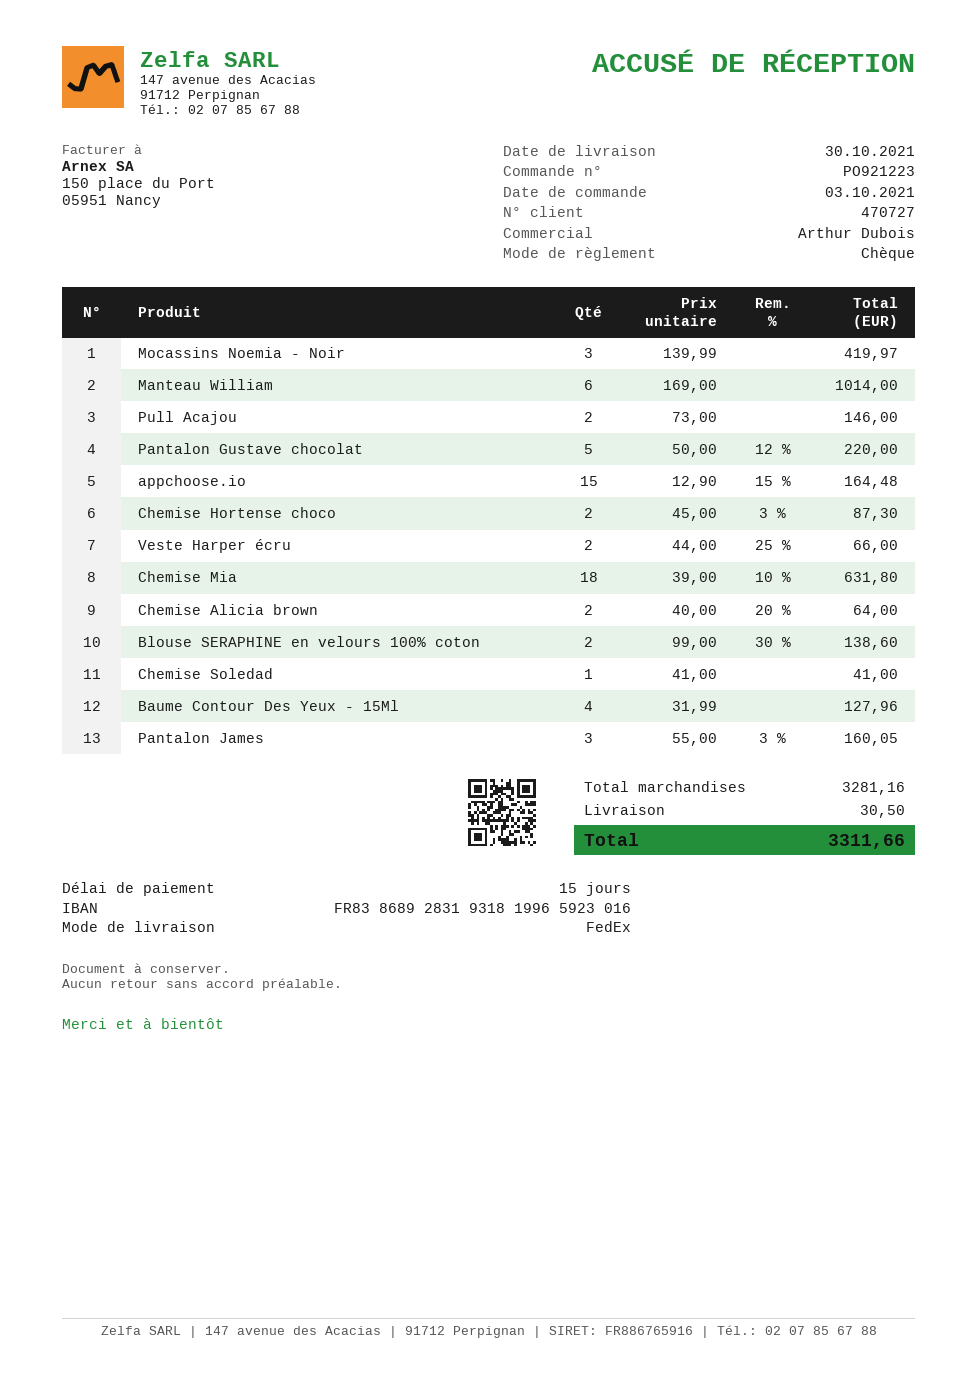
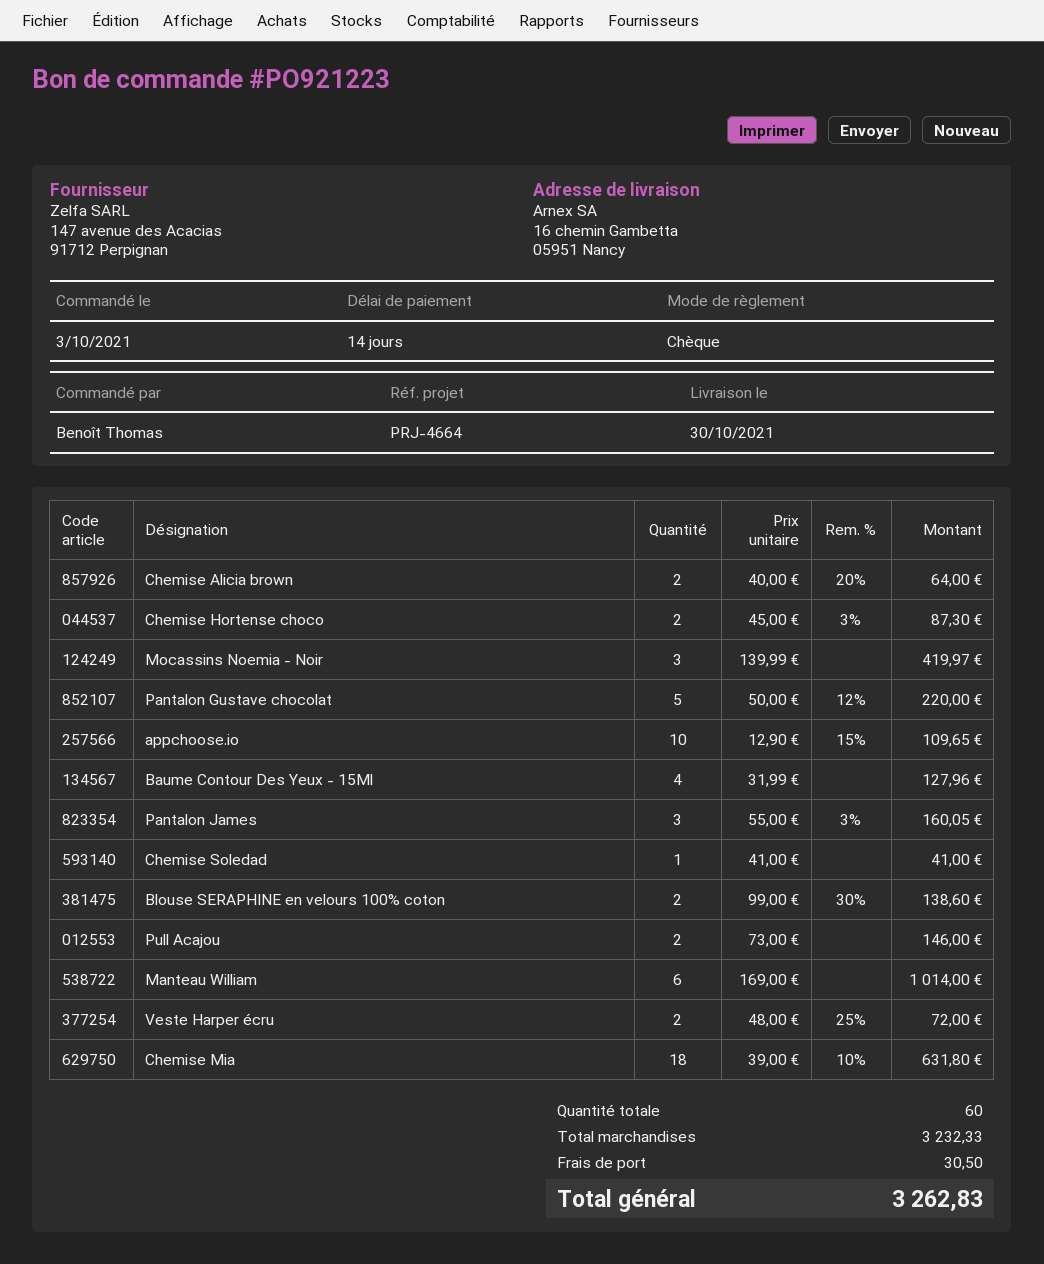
payment terms: 15 days -> 14 days
appchoose.io: 15 x 12.90 - 15% = 164.48 -> 10 x 12.90 - 15% = 109.65
Veste Harper écru: 2 x 44.00 - 25% = 66.00 -> 2 x 48.00 - 25% = 72.00
subtotal: 3281.16 -> 3232.33
total: 3311.66 -> 3262.83

